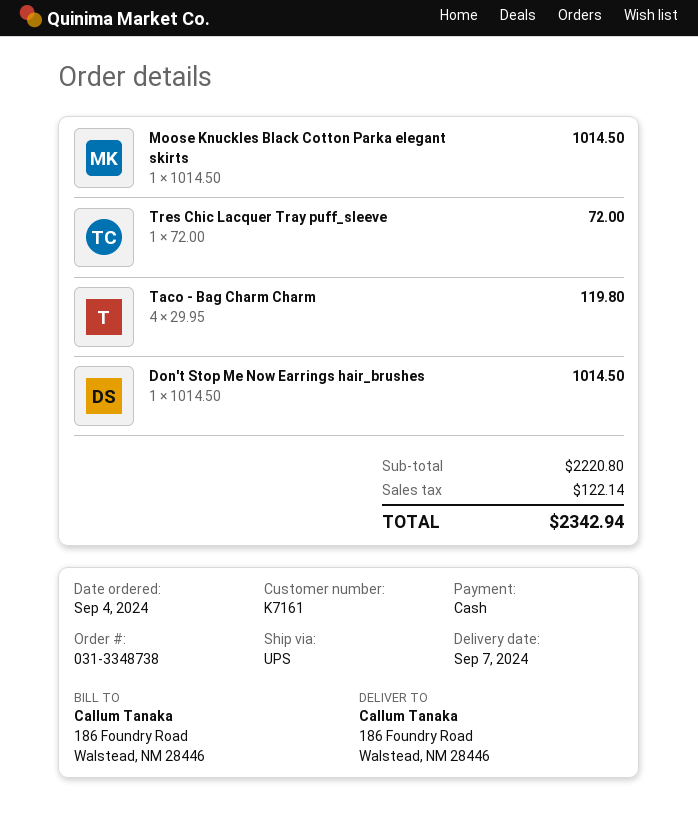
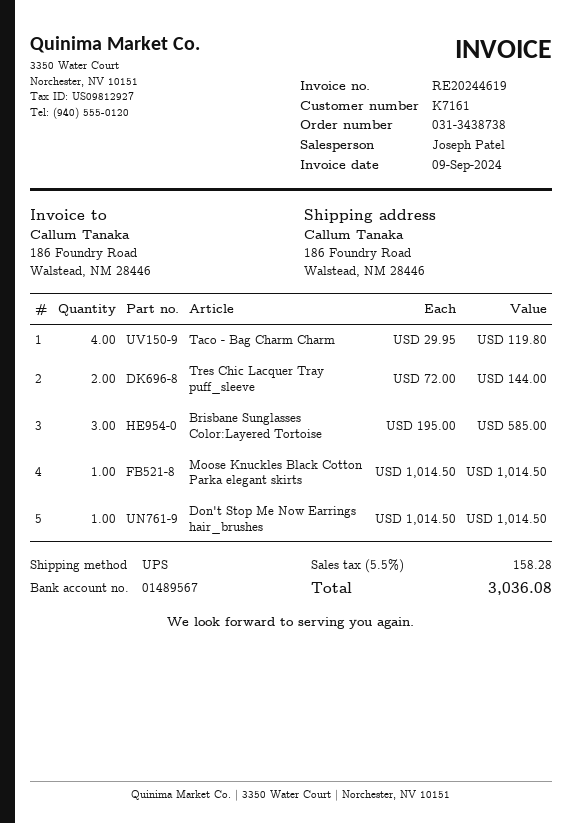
order number: 031-3348738 -> 031-3438738
Tres Chic Lacquer Tray puff_sleeve: 1 x 72.00 = 72.00 -> 2 x 72.00 = 144.00
Brisbane Sunglasses Color:Layered Tortoise: none -> 3 x 195.00 = 585.00
tax: 122.14 -> 158.28
total: 2342.94 -> 3036.08

